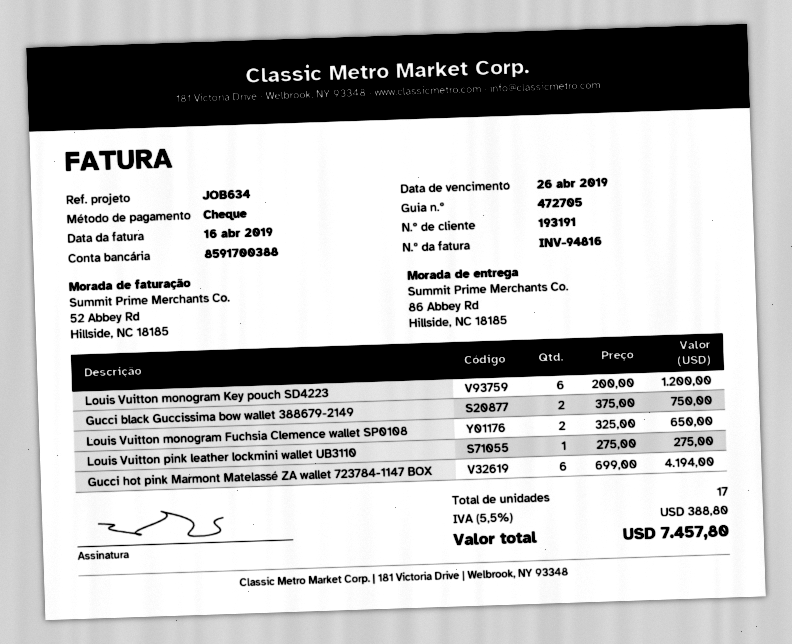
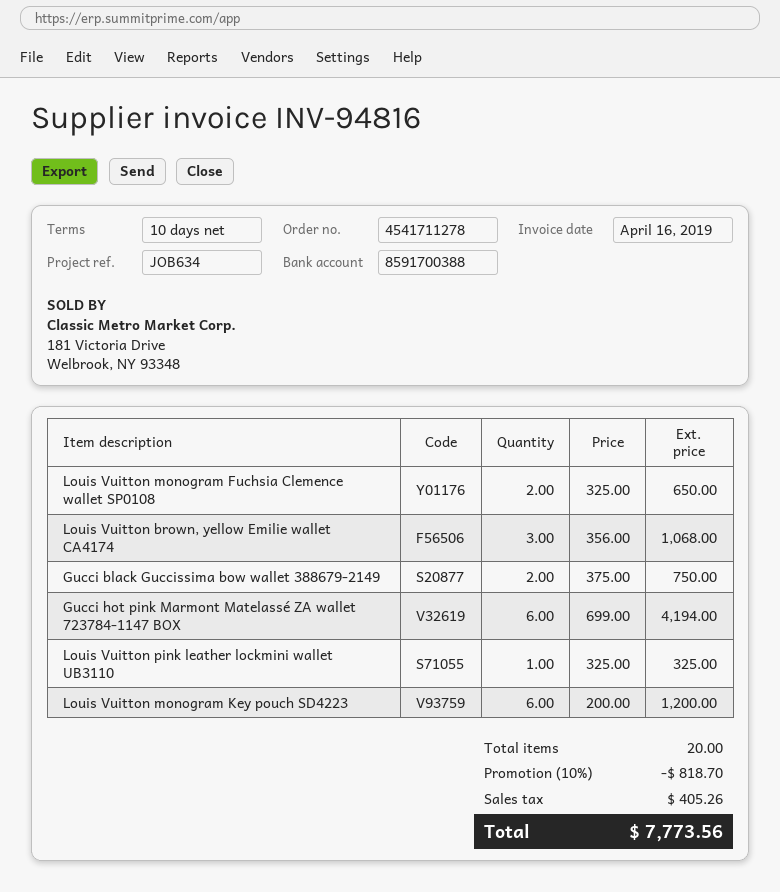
Louis Vuitton pink leather lockmini wallet UB3110: 1 x 275.00 = 275.00 -> 1 x 325.00 = 325.00
Louis Vuitton brown, yellow Emilie wallet CA4174: none -> 3 x 356.00 = 1068.00
total quantity: 17 -> 20
discount: none -> 10% = 818.70
tax: 388.80 -> 405.26
total: 7457.80 -> 7773.56

